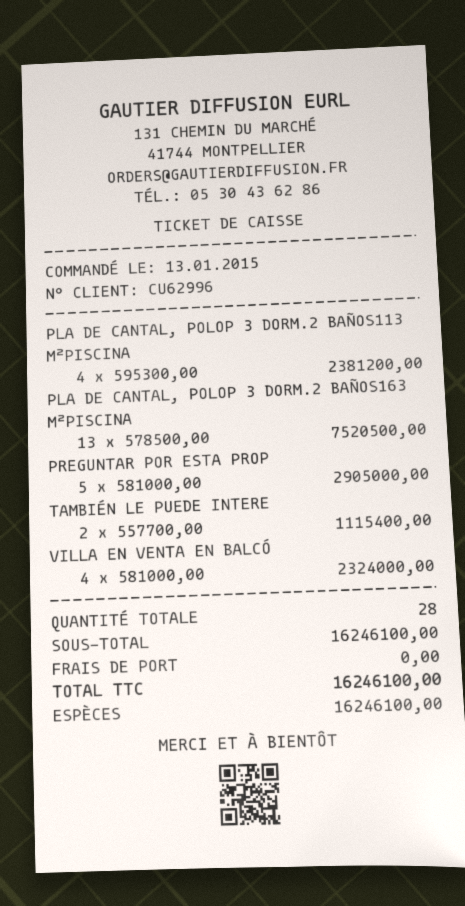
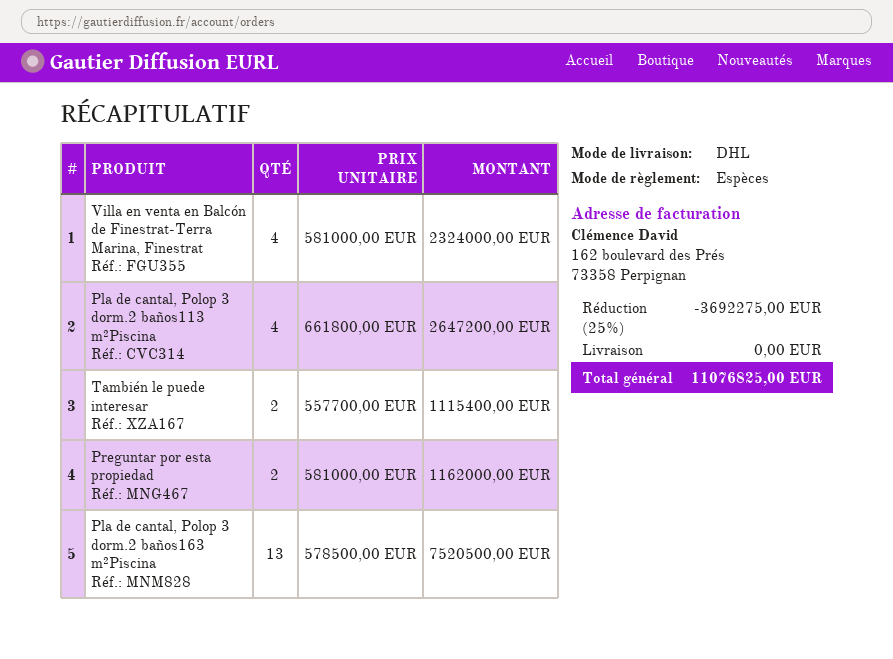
PLA DE CANTAL, POLOP 3 DORM.2 BAÑOS113 M²PISCINA: 4 x 595300.00 = 2381200.00 -> 4 x 661800.00 = 2647200.00
PREGUNTAR POR ESTA PROP: 5 x 581000.00 = 2905000.00 -> 2 x 581000.00 = 1162000.00
discount: none -> 25% = 3692275.00
total: 16246100.00 -> 11076825.00

